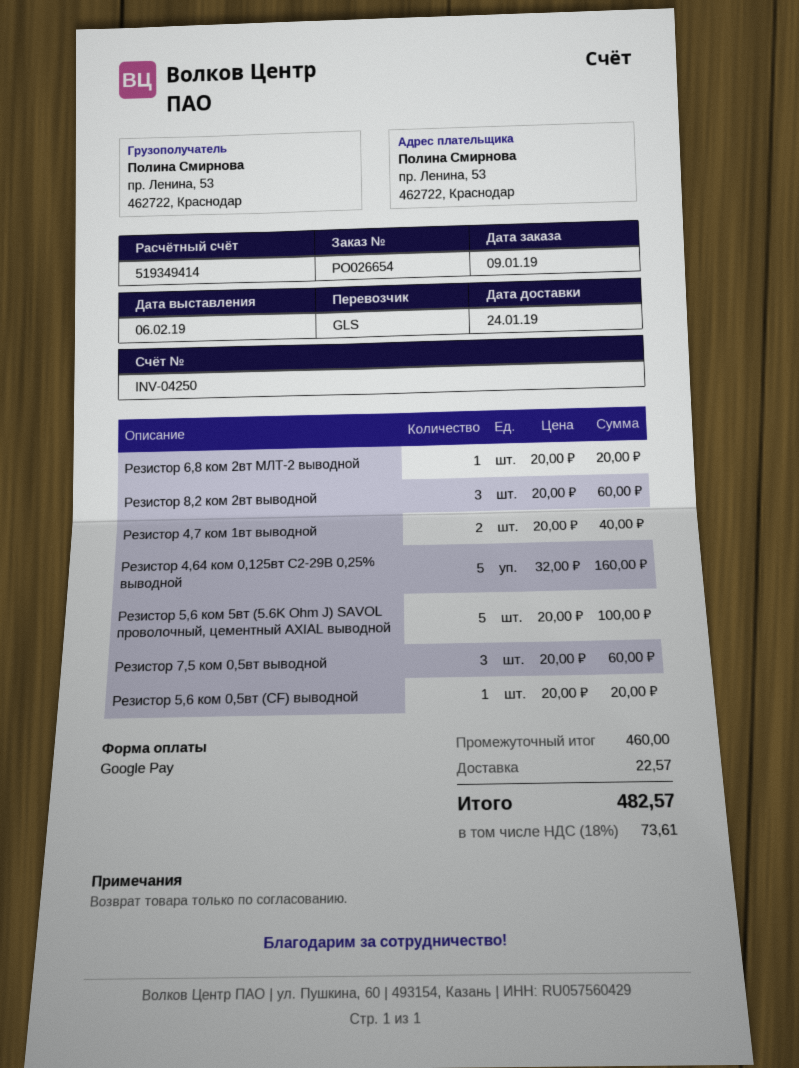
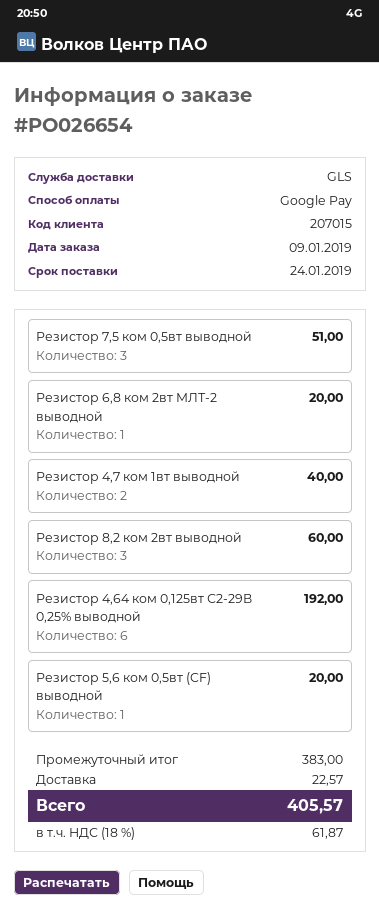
Резистор 4,64 ком 0,125вт С2-29В 0,25% выводной: 5 for 160.00 -> 6 for 192.00
Резистор 5,6 ком 5вт (5.6K Ohm J) SAVOL проволочный, цементный AXIAL выводной: 5 for 100.00 -> none
Резистор 7,5 ком 0,5вт выводной: 3 for 60.00 -> 3 for 51.00
subtotal: 460.00 -> 383.00
tax: 18% = 73.61 -> 18% = 61.87
total: 482.57 -> 405.57

